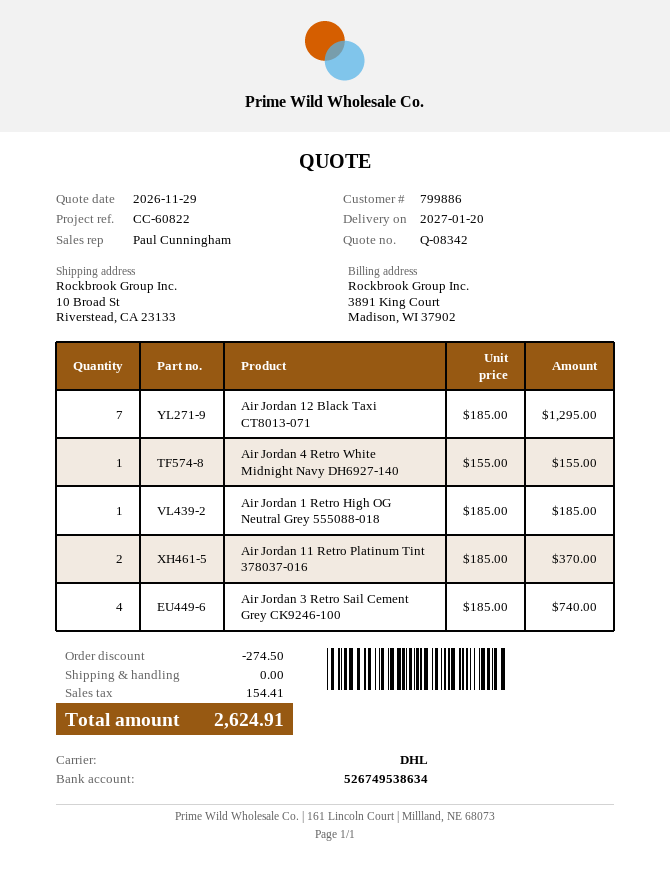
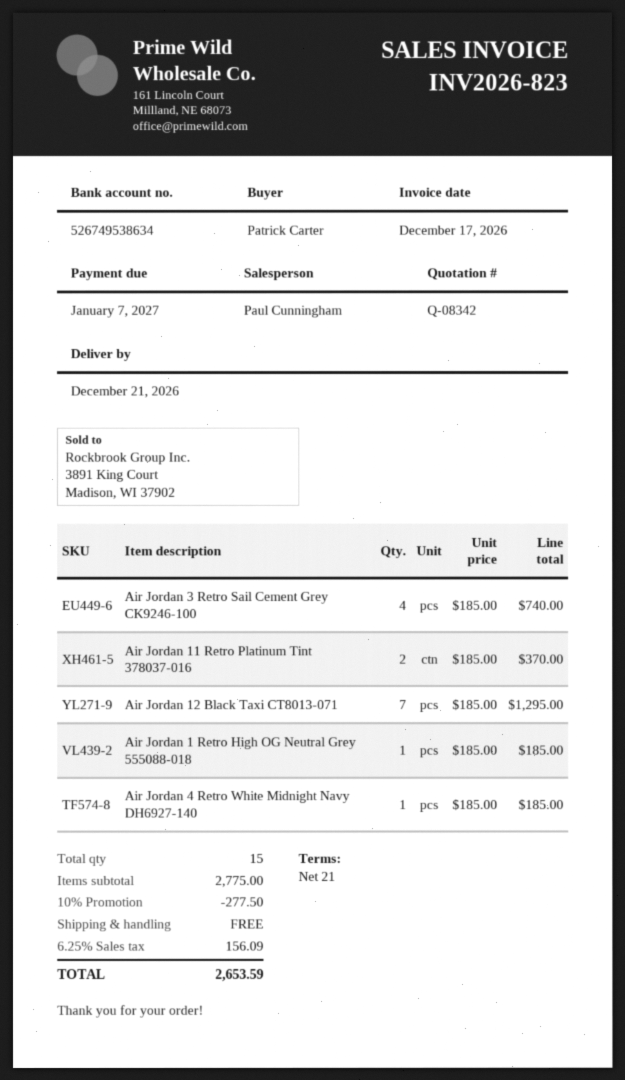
delivery date: 2027-01-20 -> 2026-12-21
Air Jordan 4 Retro White Midnight Navy DH6927-140: 1 x 155.00 = 155.00 -> 1 x 185.00 = 185.00
discount: 274.50 -> 277.50
tax: 154.41 -> 156.09
total: 2624.91 -> 2653.59

